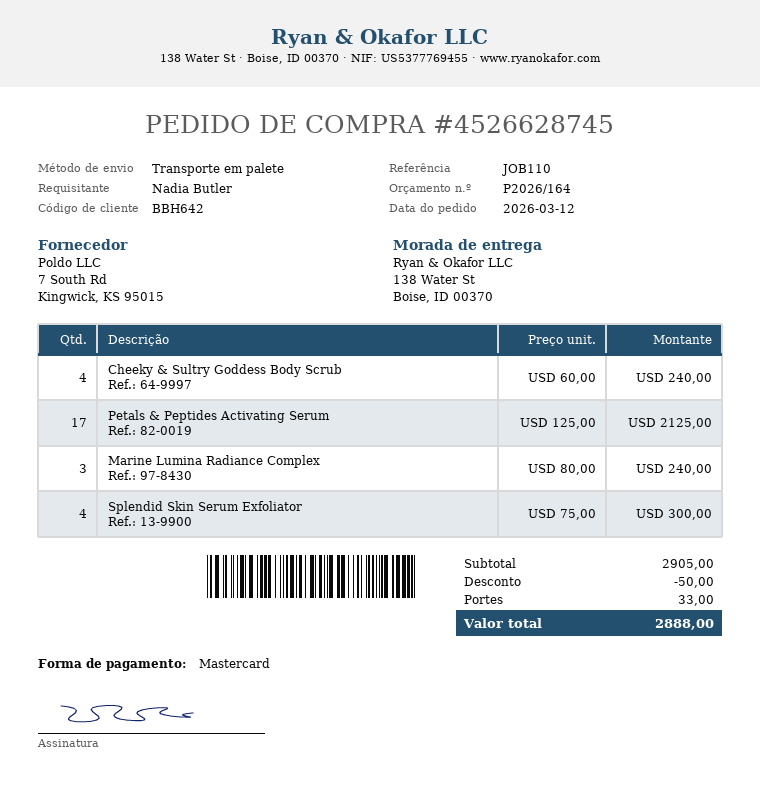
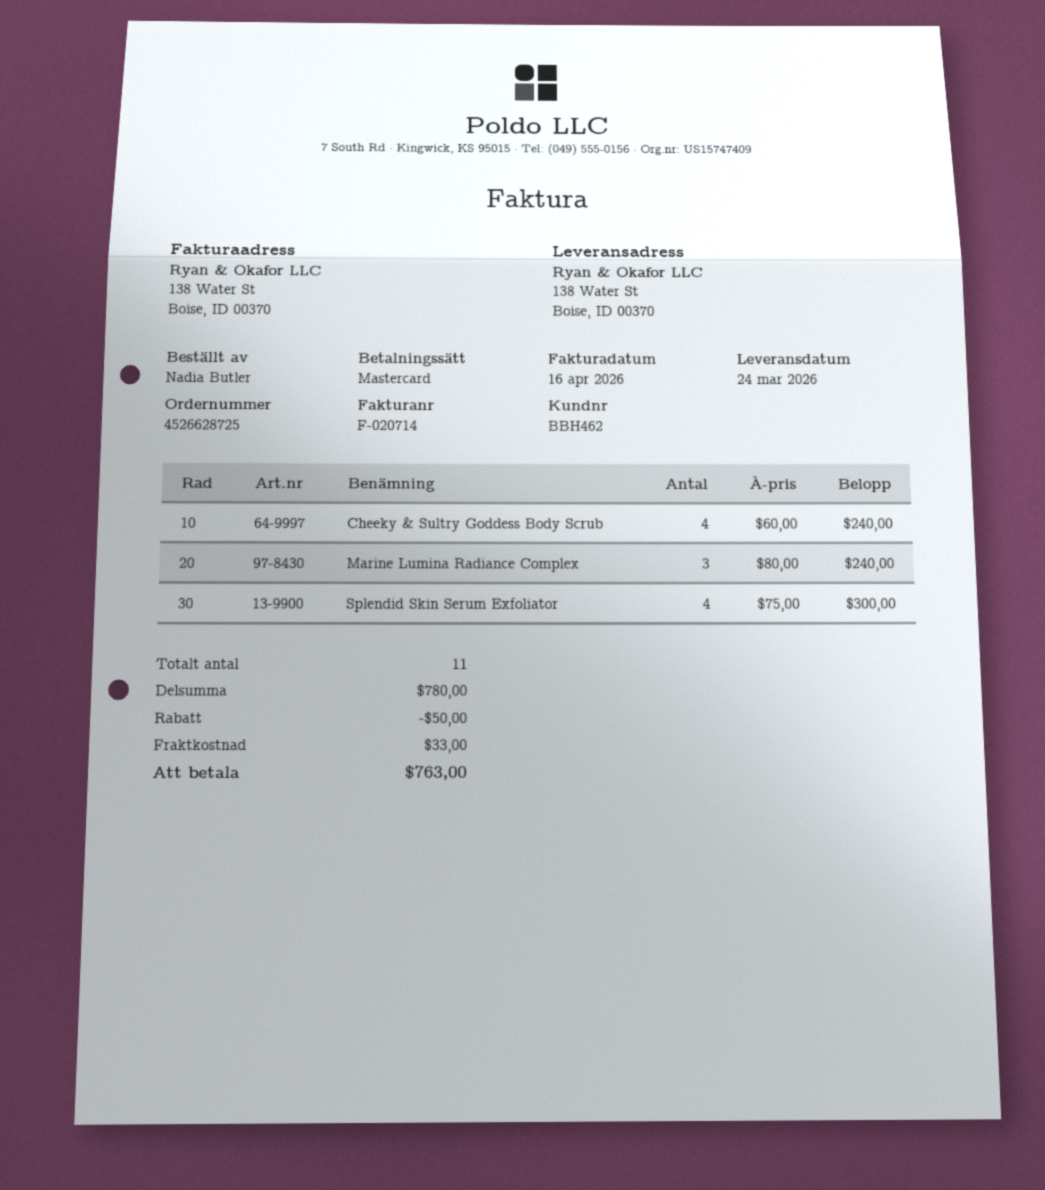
order number: 4526628745 -> 4526628725
customer number: BBH642 -> BBH462
Petals & Peptides Activating Serum: 17 x 125.00 = 2125.00 -> none
subtotal: 2905.00 -> 780.00
total: 2888.00 -> 763.00

